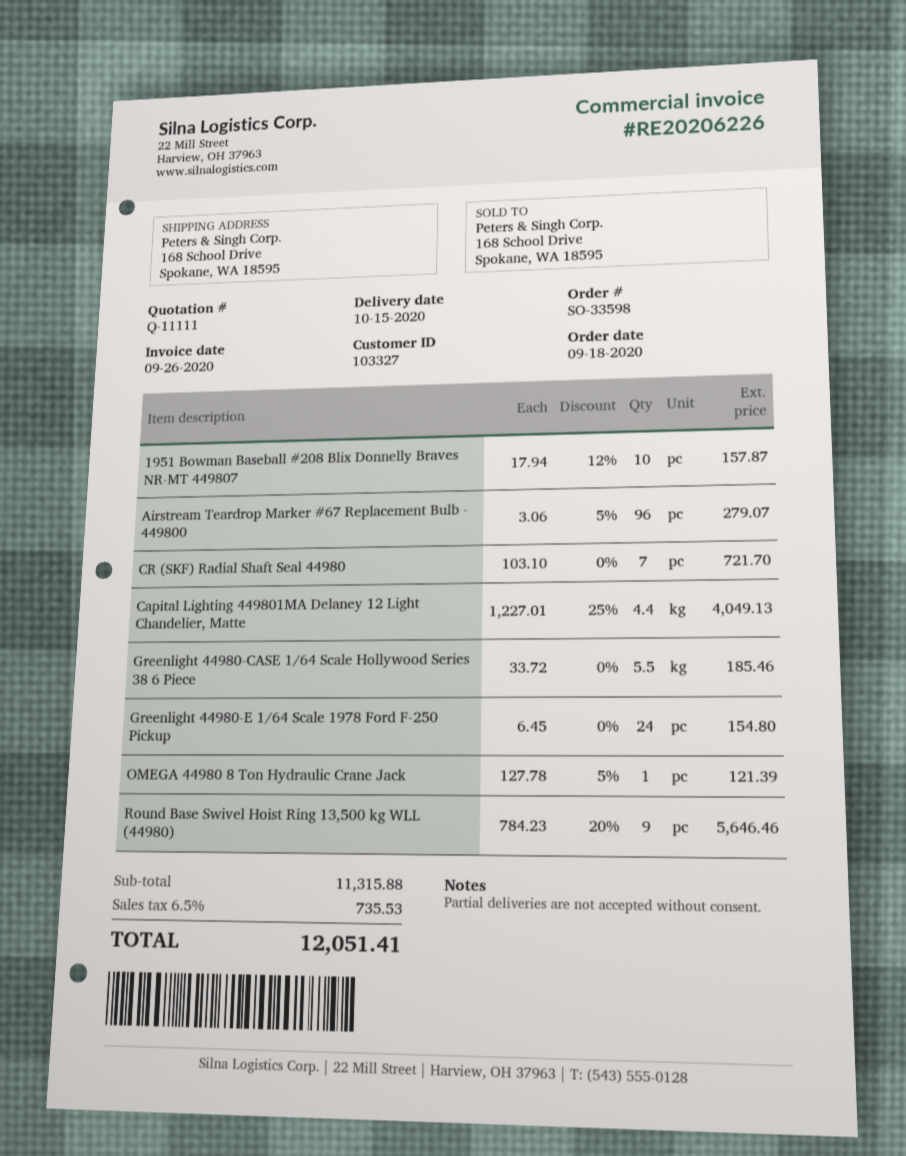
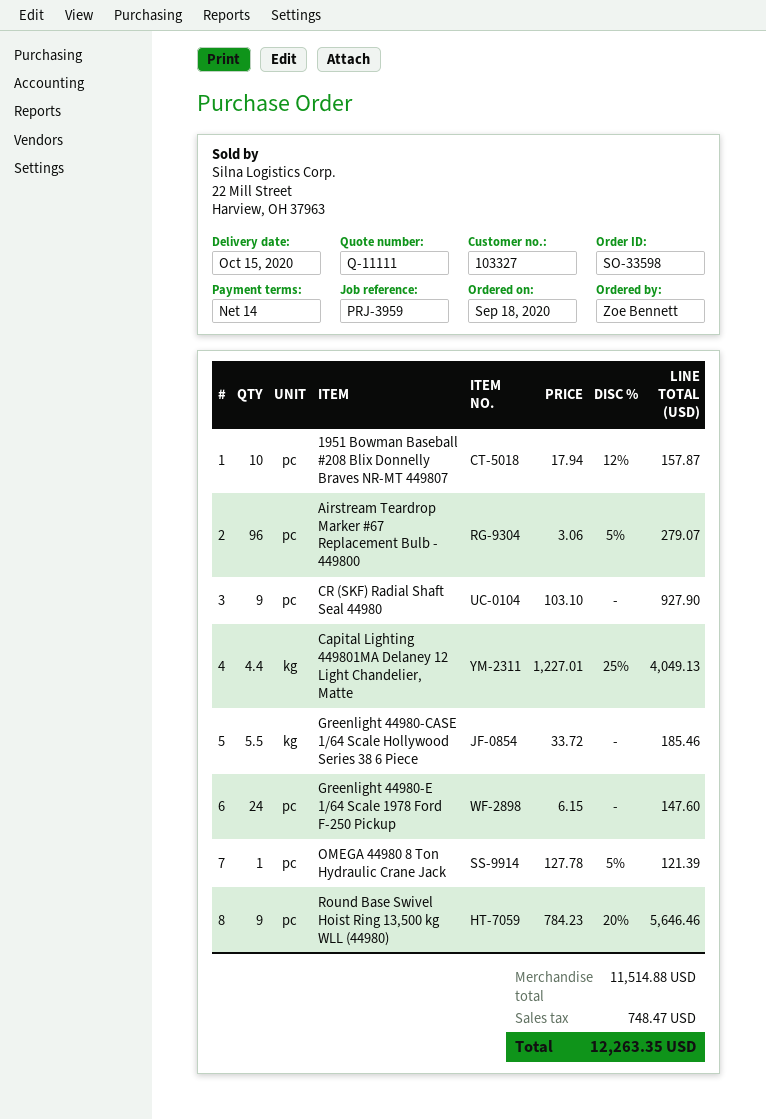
CR (SKF) Radial Shaft Seal 44980: 7 x 103.10 = 721.70 -> 9 x 103.10 = 927.90
Greenlight 44980-E 1/64 Scale 1978 Ford F-250 Pickup: 24 x 6.45 = 154.80 -> 24 x 6.15 = 147.60
subtotal: 11315.88 -> 11514.88
tax: 735.53 -> 748.47
total: 12051.41 -> 12263.35

